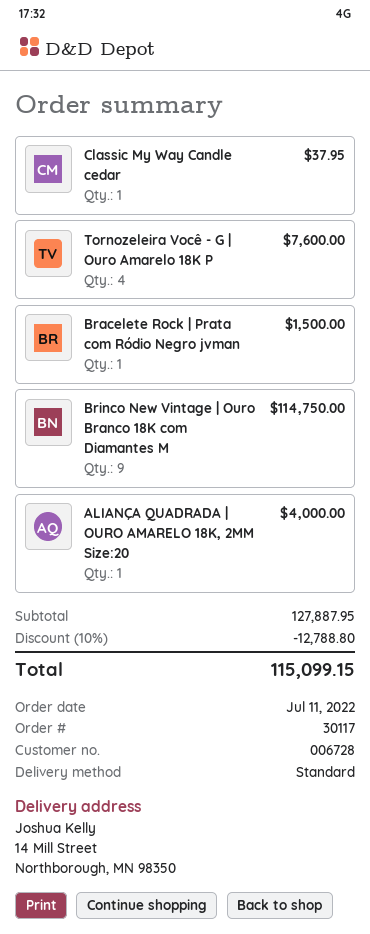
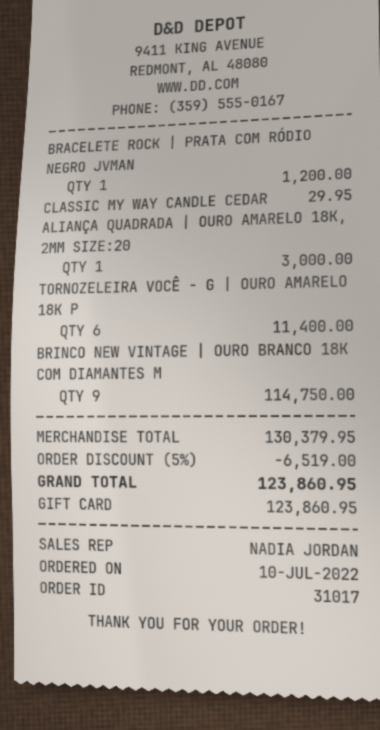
order number: 30117 -> 31017
order date: 2022-07-11 -> 2022-07-10
Classic My Way Candle cedar: 1 for 37.95 -> 1 for 29.95
Tornozeleira Você - G | Ouro Amarelo 18K P: 4 for 7600.00 -> 6 for 11400.00
Bracelete Rock | Prata com Ródio Negro jvman: 1 for 1500.00 -> 1 for 1200.00
ALIANÇA QUADRADA | OURO AMARELO 18K, 2MM Size:20: 1 for 4000.00 -> 1 for 3000.00
subtotal: 127887.95 -> 130379.95
discount: 10% = 12788.80 -> 5% = 6519.00
total: 115099.15 -> 123860.95

